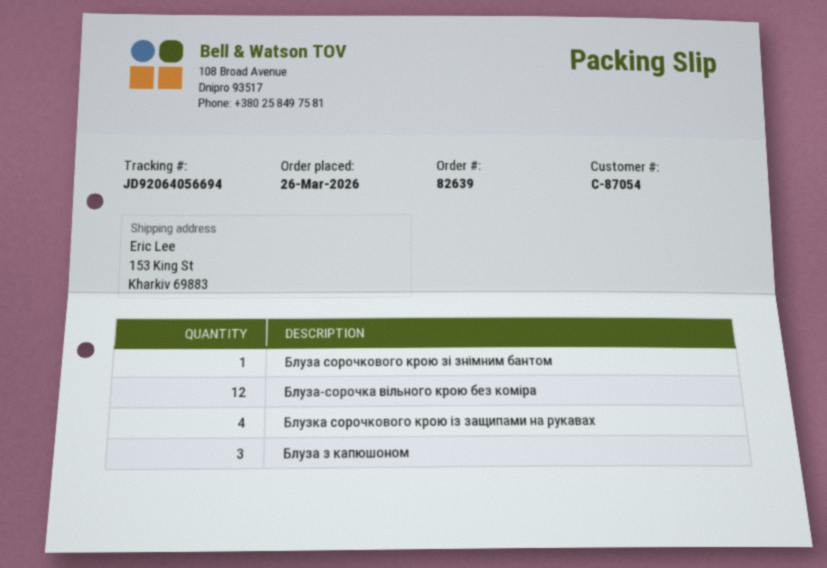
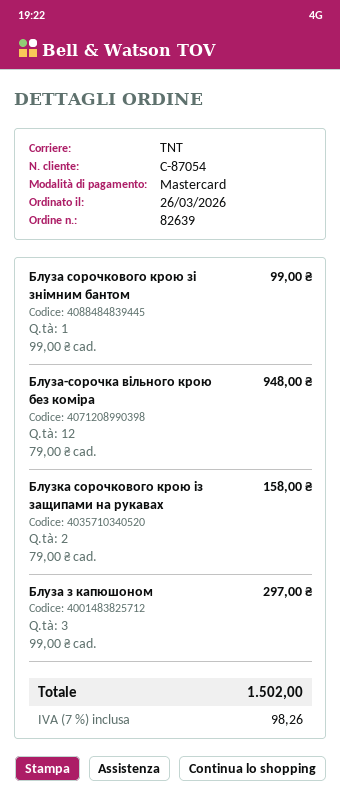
Блузка сорочкового крою із защипами на рукавах: 4 -> 2

